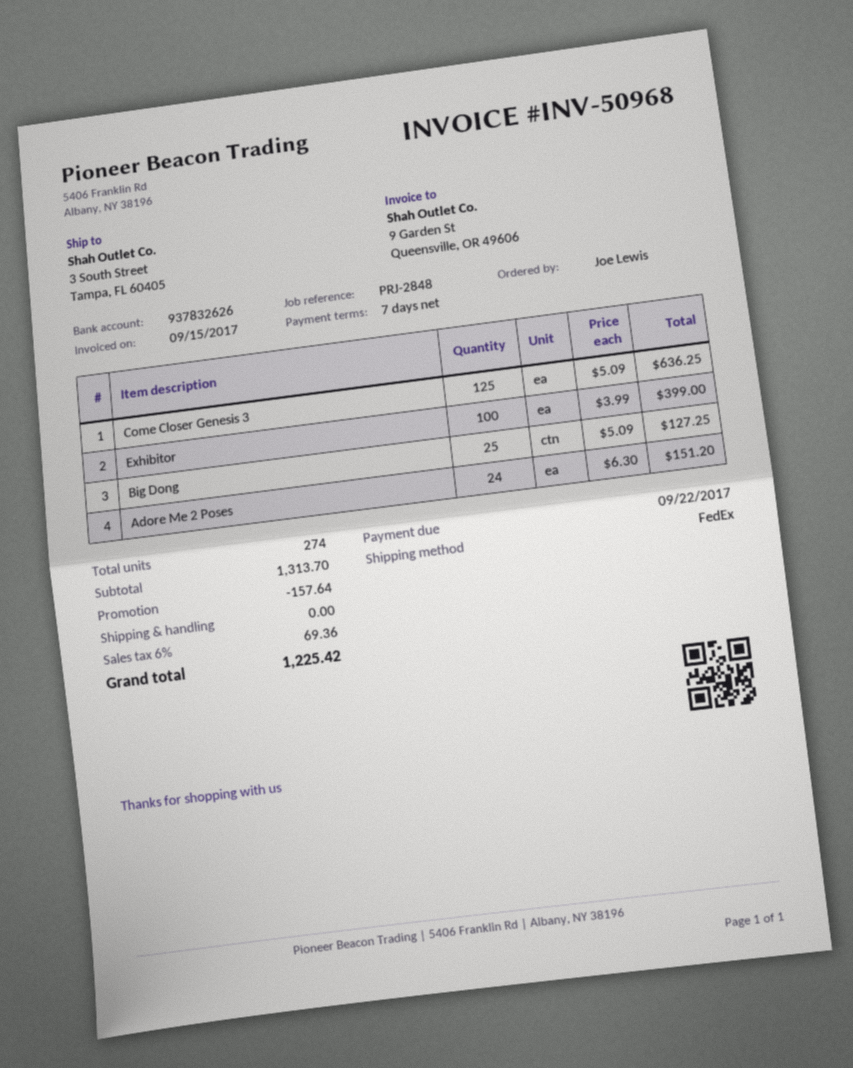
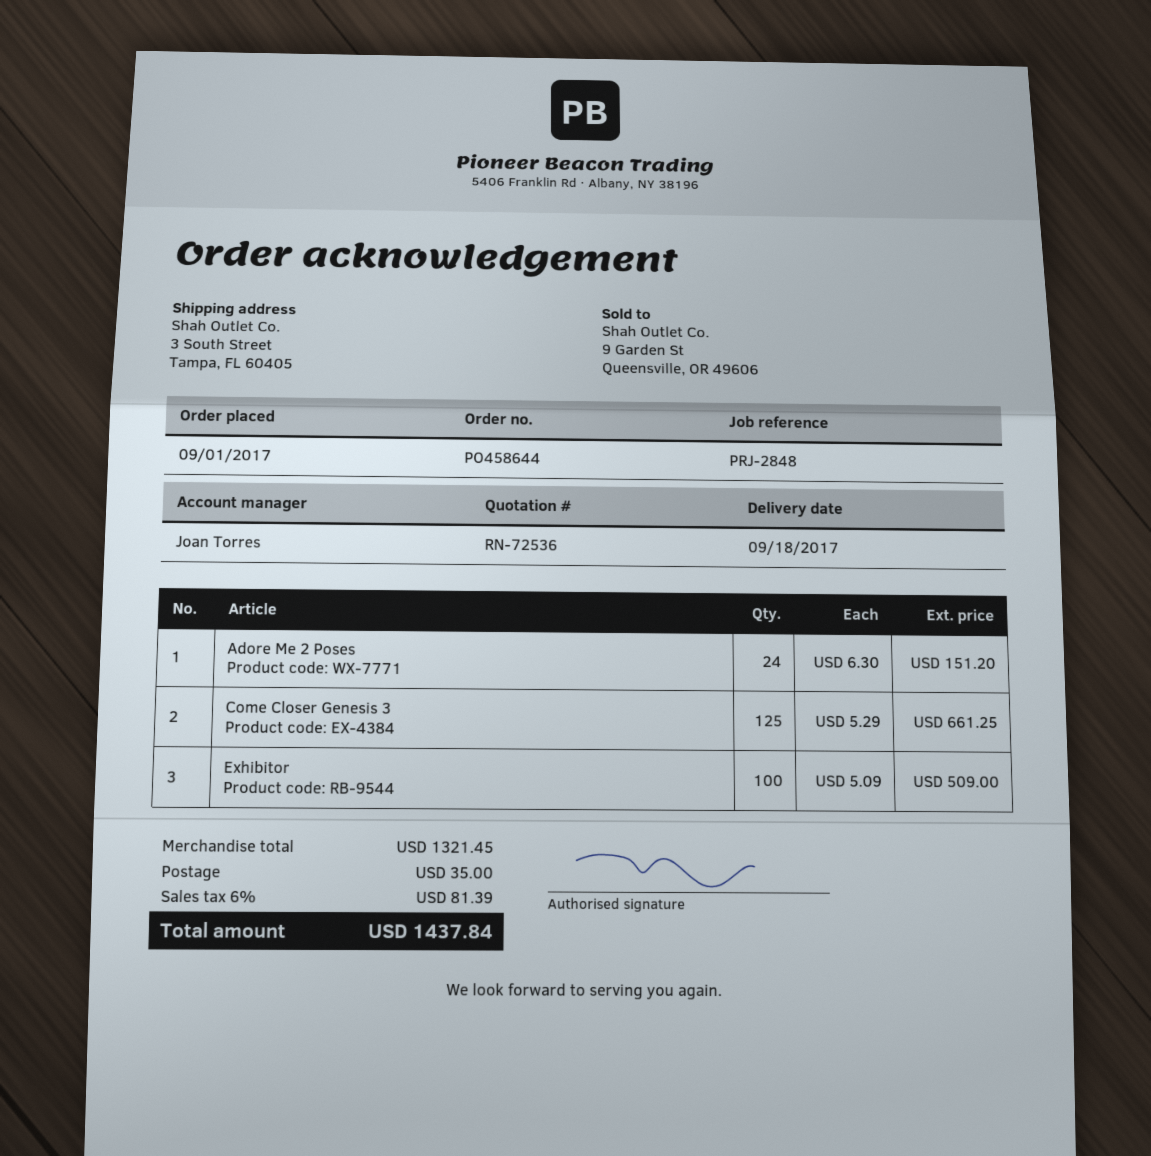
Come Closer Genesis 3: 125 x 5.09 = 636.25 -> 125 x 5.29 = 661.25
Exhibitor: 100 x 3.99 = 399.00 -> 100 x 5.09 = 509.00
Big Dong: 25 x 5.09 = 127.25 -> none
subtotal: 1313.70 -> 1321.45
discount: 157.64 -> none
shipping: 0.00 -> 35.00
tax: 6% = 69.36 -> 6% = 81.39
total: 1225.42 -> 1437.84

